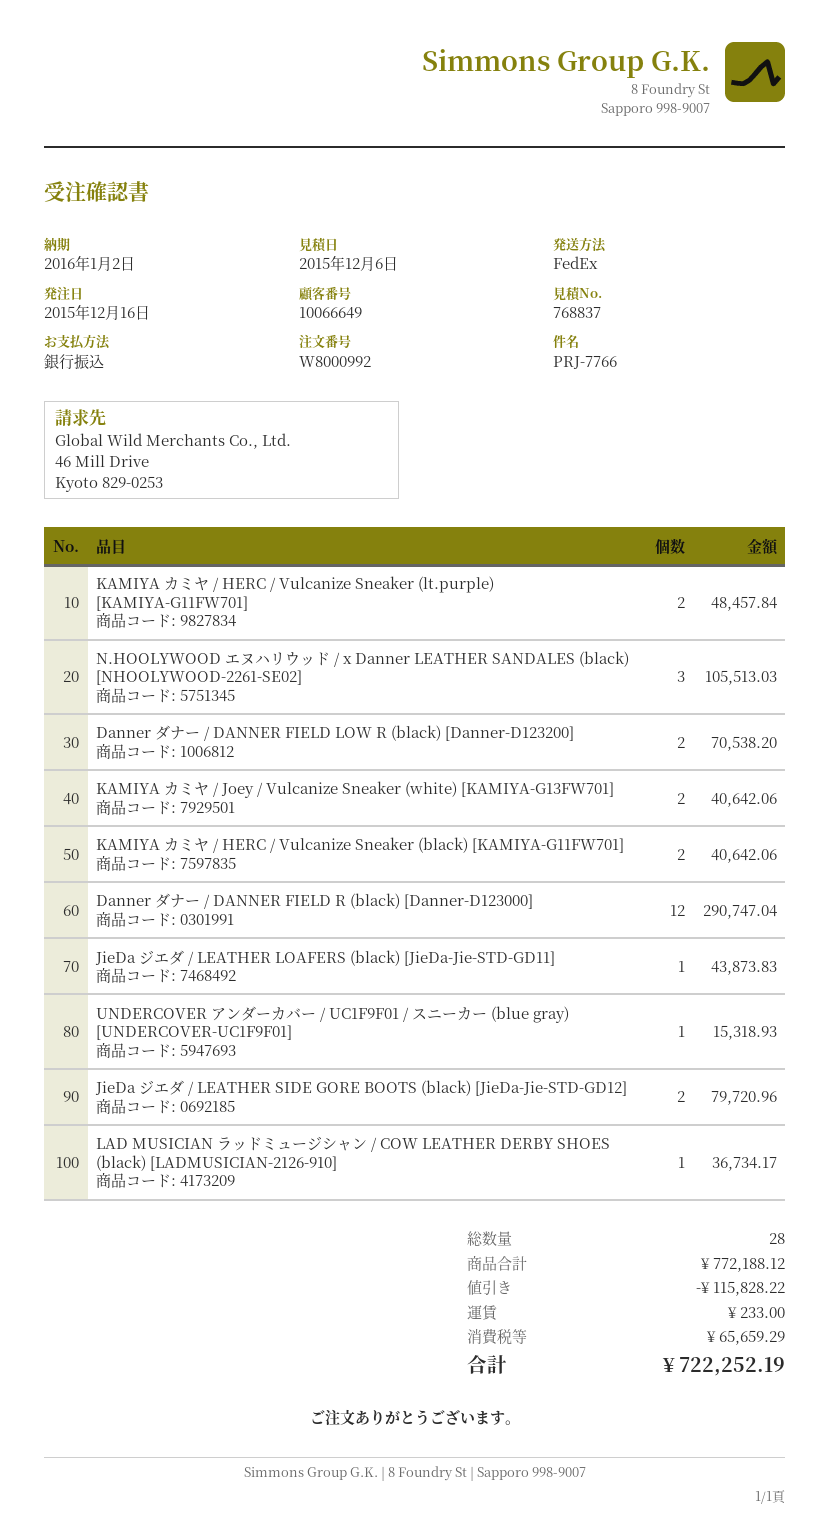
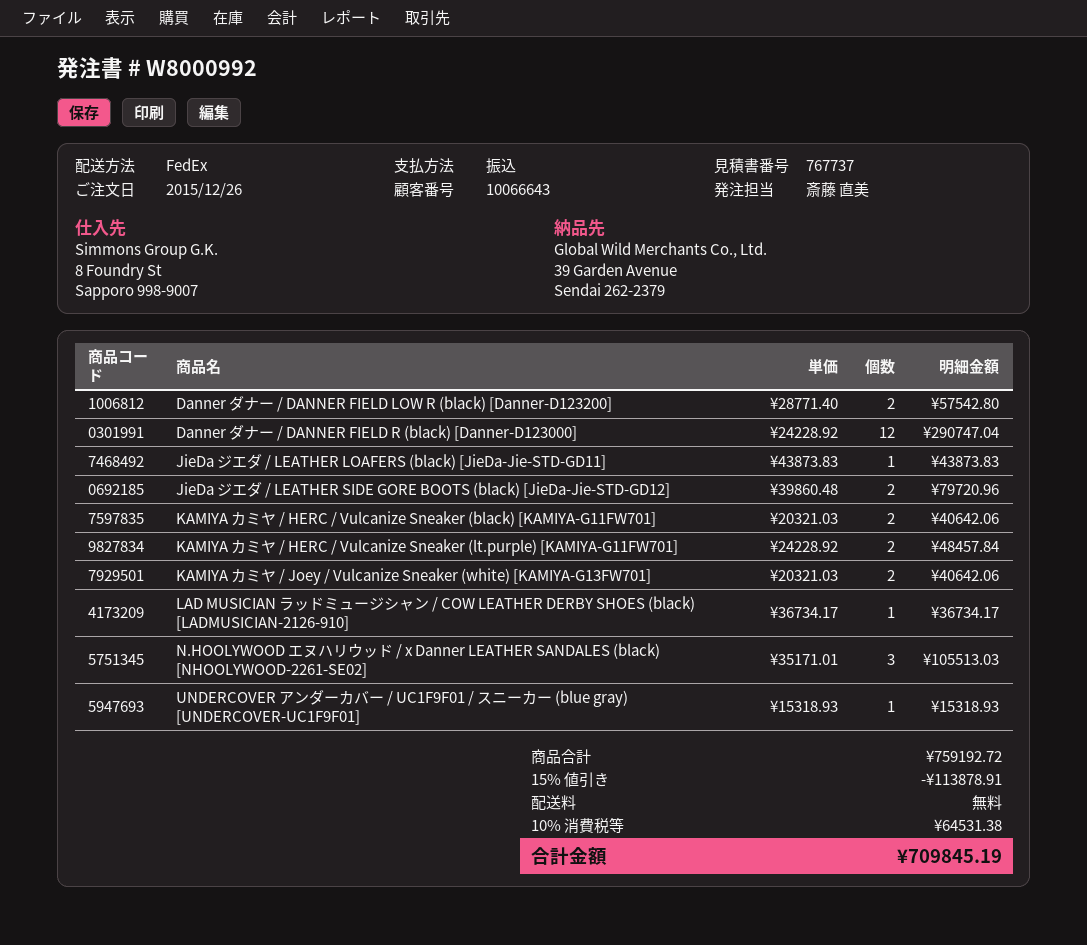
quote number: 768837 -> 767737
order date: 2015-12-16 -> 2015-12-26
customer number: 10066649 -> 10066643
Danner ダナー / DANNER FIELD LOW R (black) [Danner-D123200]: 2 for 70538.20 -> 2 for 57542.80
subtotal: 772188.12 -> 759192.72
discount: 115828.22 -> 113878.91
shipping: 233.00 -> 0.00
tax: 65659.29 -> 64531.38
total: 722252.19 -> 709845.19

